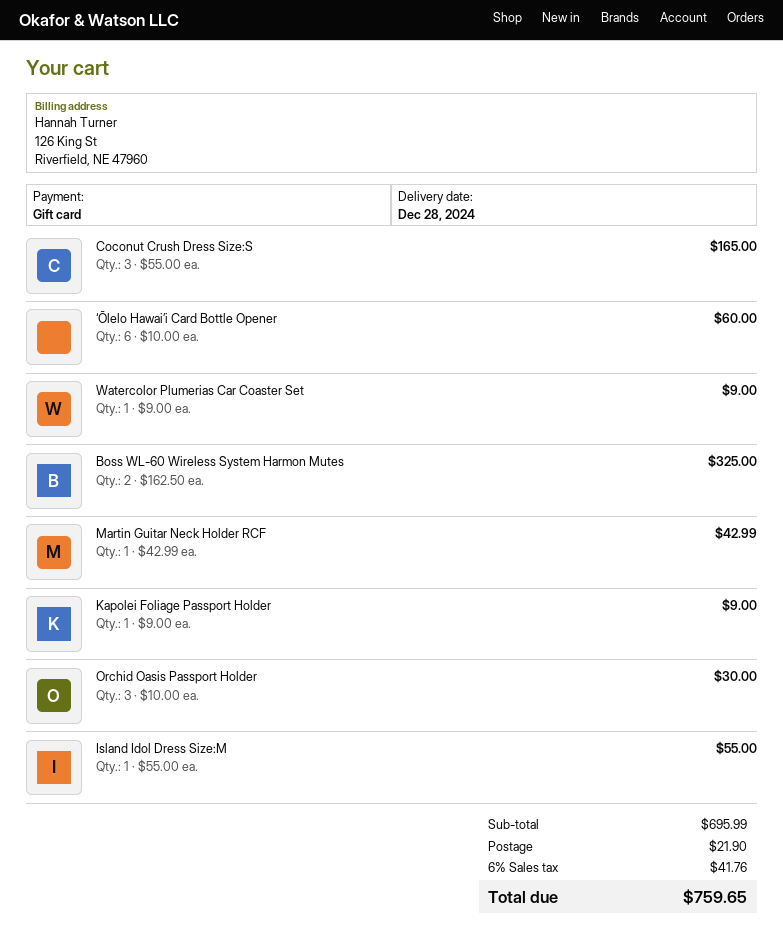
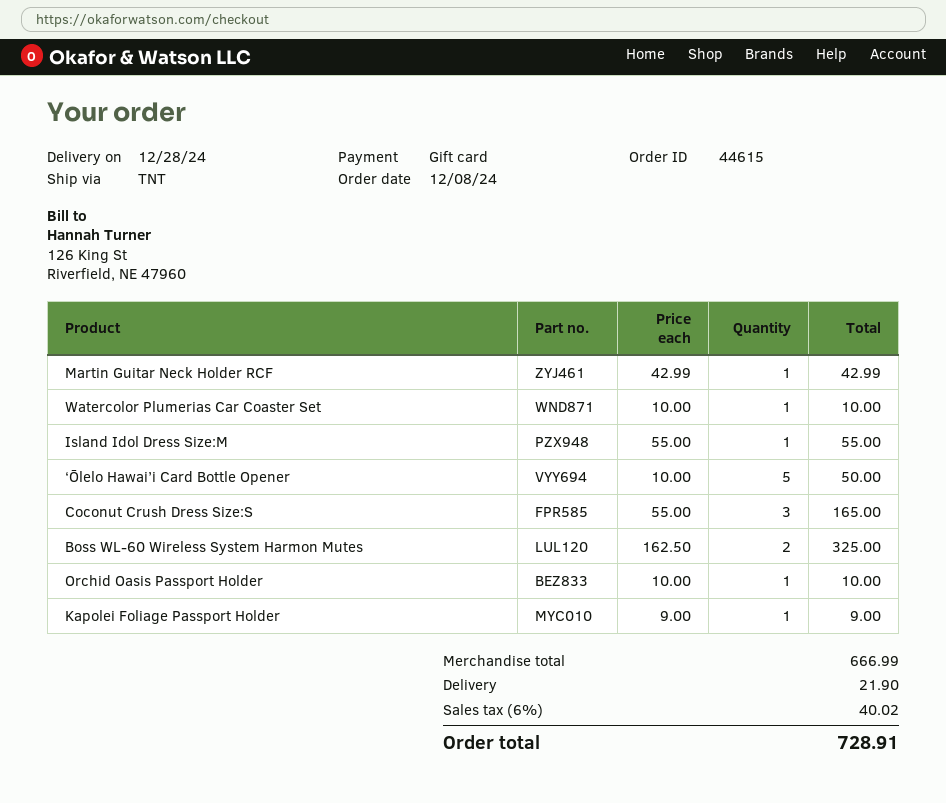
‘Ōlelo Hawai’i Card Bottle Opener: 6 x 10.00 = 60.00 -> 5 x 10.00 = 50.00
Watercolor Plumerias Car Coaster Set: 1 x 9.00 = 9.00 -> 1 x 10.00 = 10.00
Orchid Oasis Passport Holder: 3 x 10.00 = 30.00 -> 1 x 10.00 = 10.00
subtotal: 695.99 -> 666.99
tax: 6% = 41.76 -> 6% = 40.02
total: 759.65 -> 728.91

